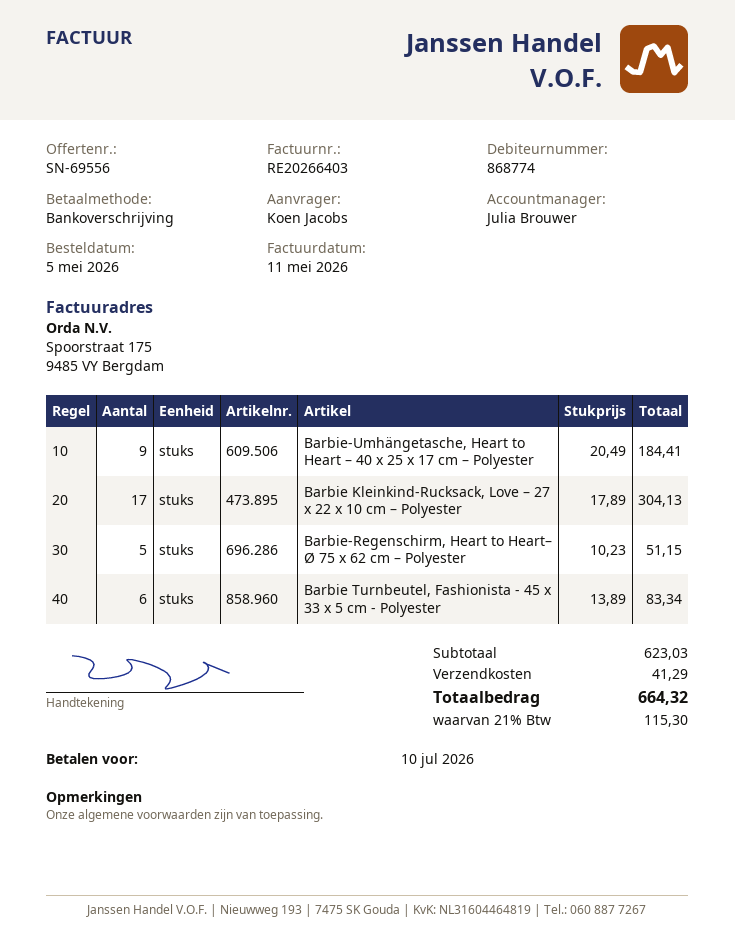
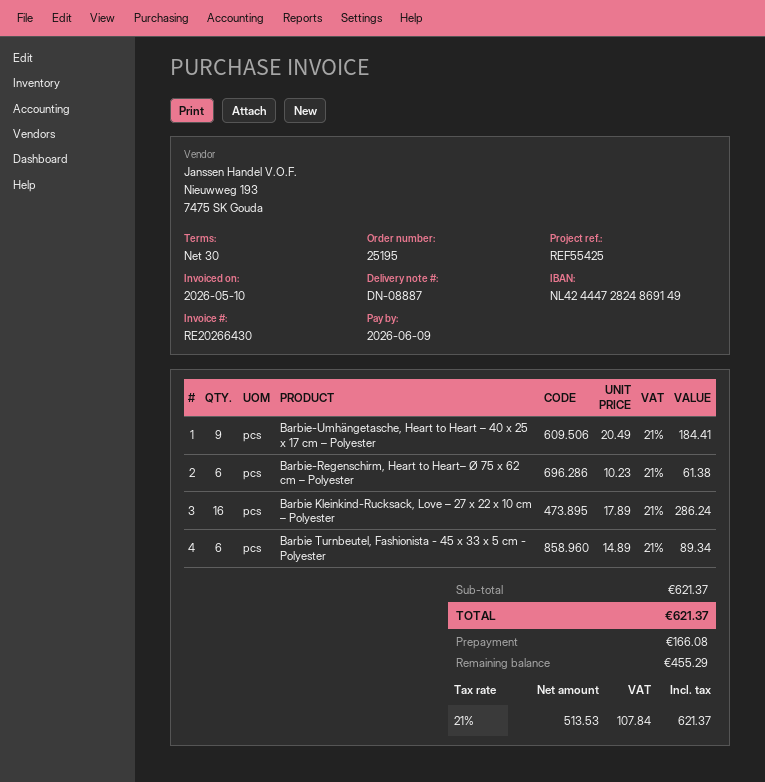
invoice number: RE20266403 -> RE20266430
invoice date: 2026-05-11 -> 2026-05-10
due date: 2026-07-10 -> 2026-06-09
Barbie Kleinkind-Rucksack, Love – 27 x 22 x 10 cm – Polyester: 17 x 17.89 = 304.13 -> 16 x 17.89 = 286.24
Barbie-Regenschirm, Heart to Heart– Ø 75 x 62 cm – Polyester: 5 x 10.23 = 51.15 -> 6 x 10.23 = 61.38
Barbie Turnbeutel, Fashionista - 45 x 33 x 5 cm - Polyester: 6 x 13.89 = 83.34 -> 6 x 14.89 = 89.34
subtotal: 623.03 -> 621.37
shipping: 41.29 -> none
tax: 21% = 115.30 -> 21% = 107.84
total: 664.32 -> 621.37

